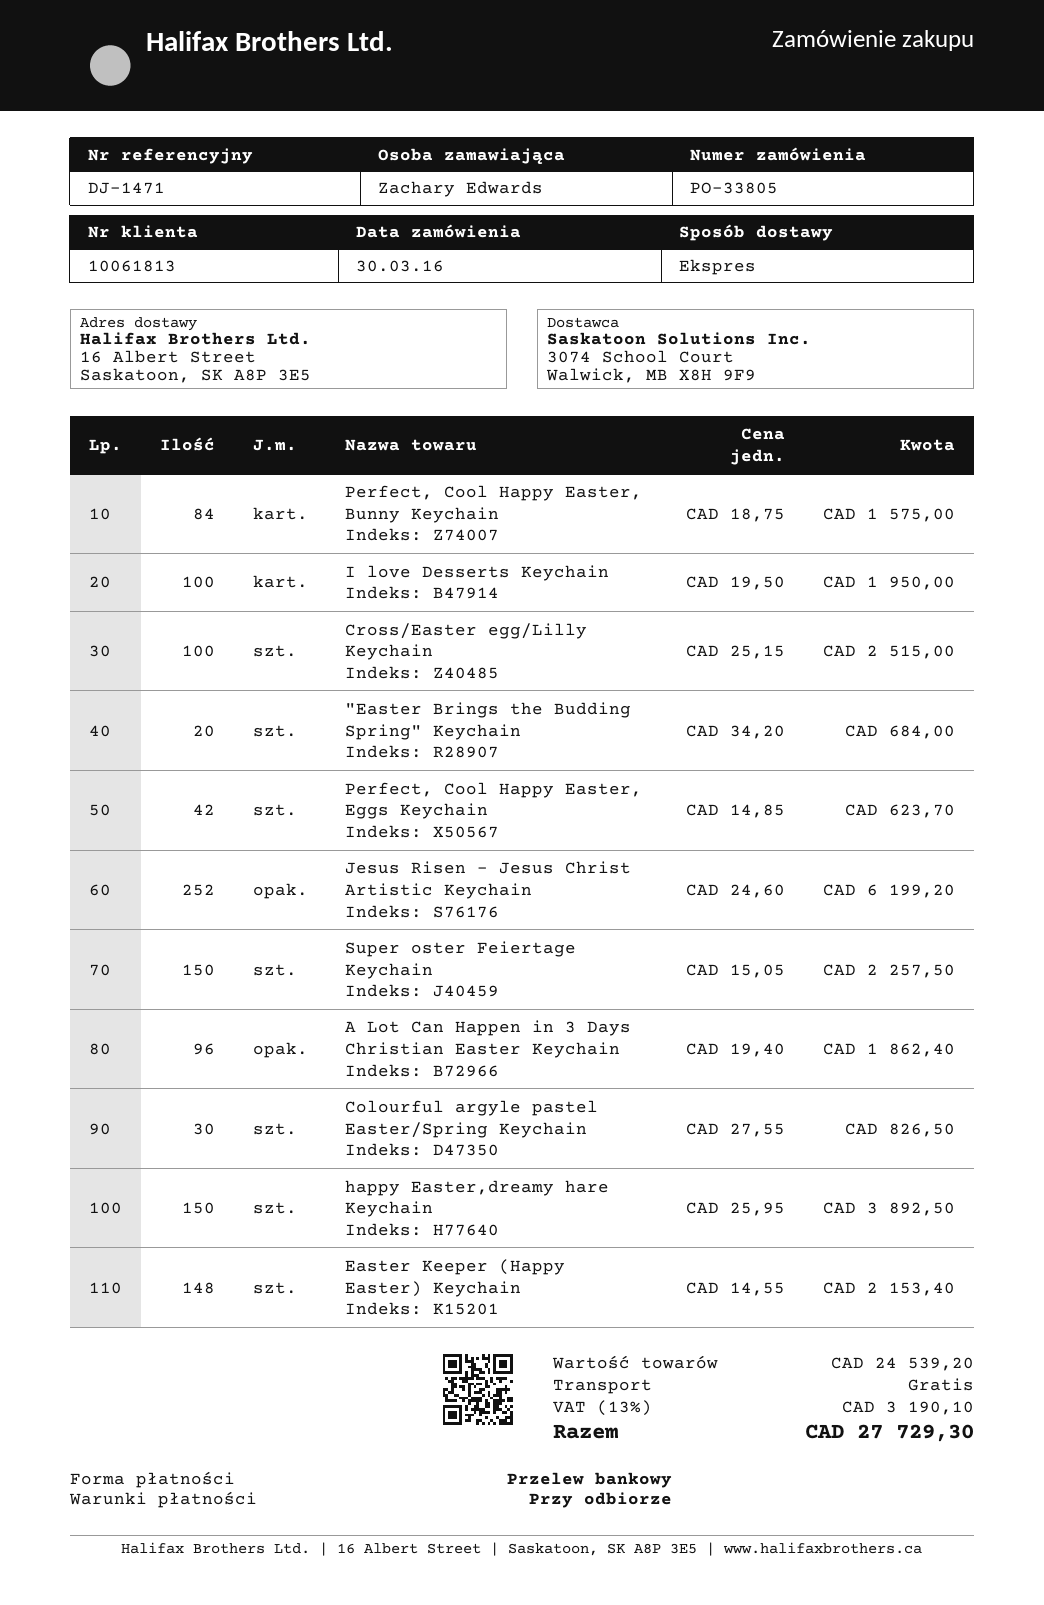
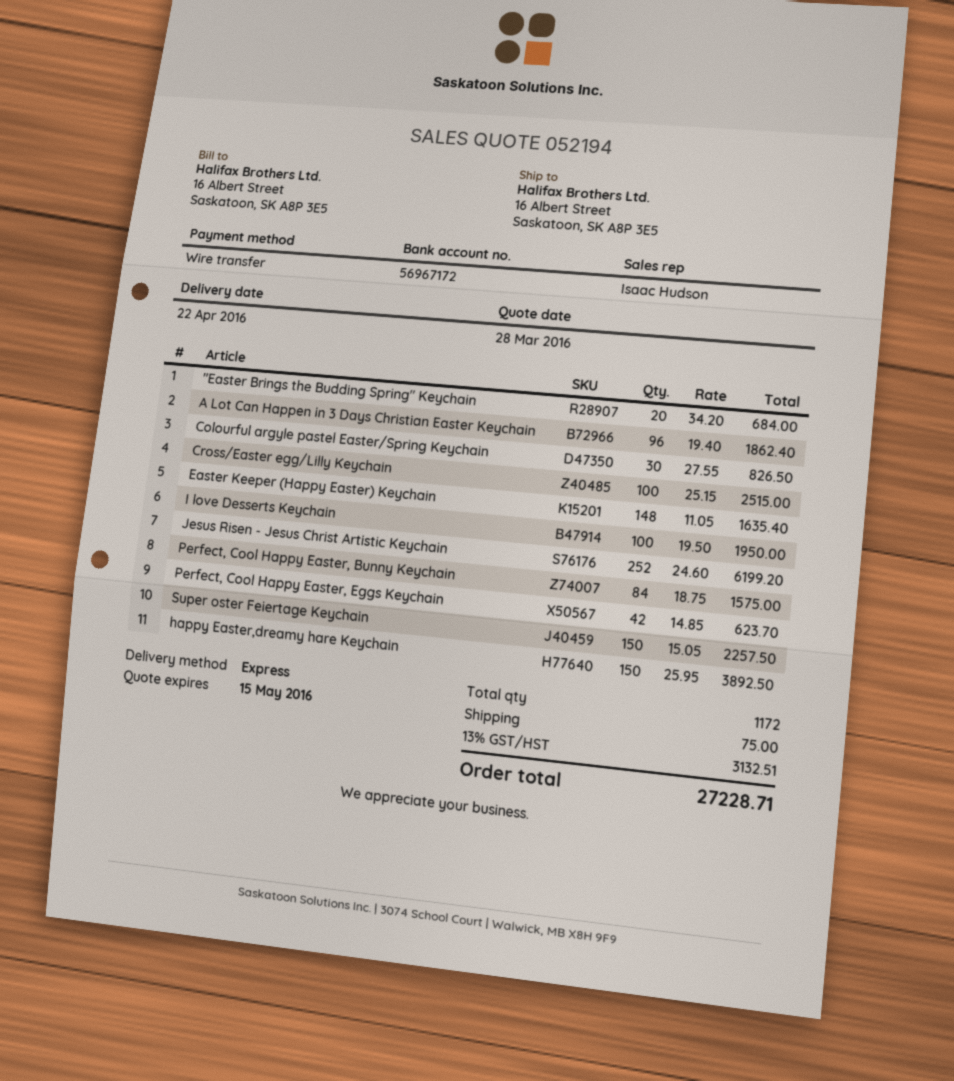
Easter Keeper (Happy Easter) Keychain: 148 x 14.55 = 2153.40 -> 148 x 11.05 = 1635.40
shipping: 0.00 -> 75.00
tax: 13% = 3190.10 -> 13% = 3132.51
total: 27729.30 -> 27228.71

